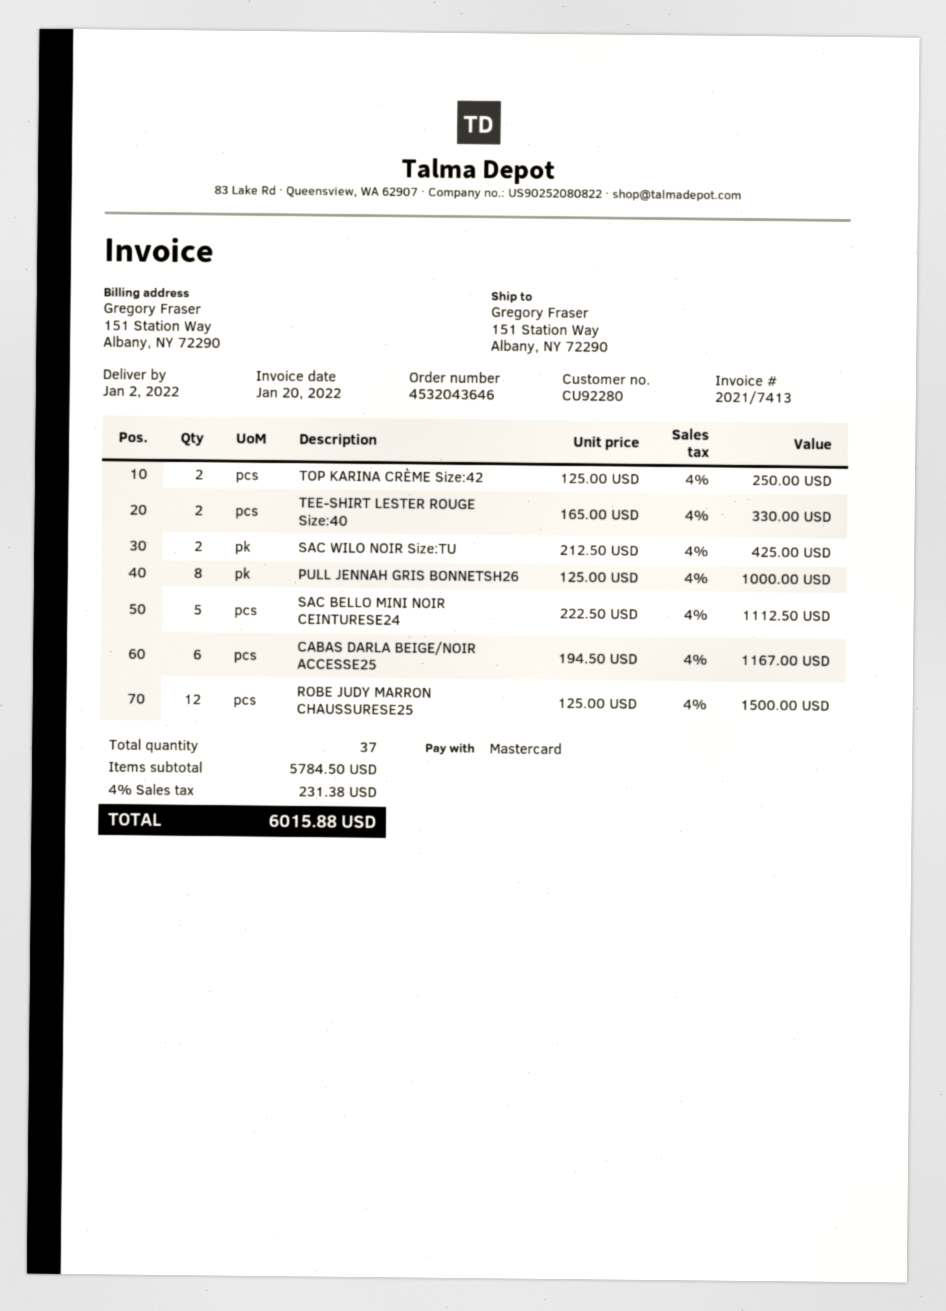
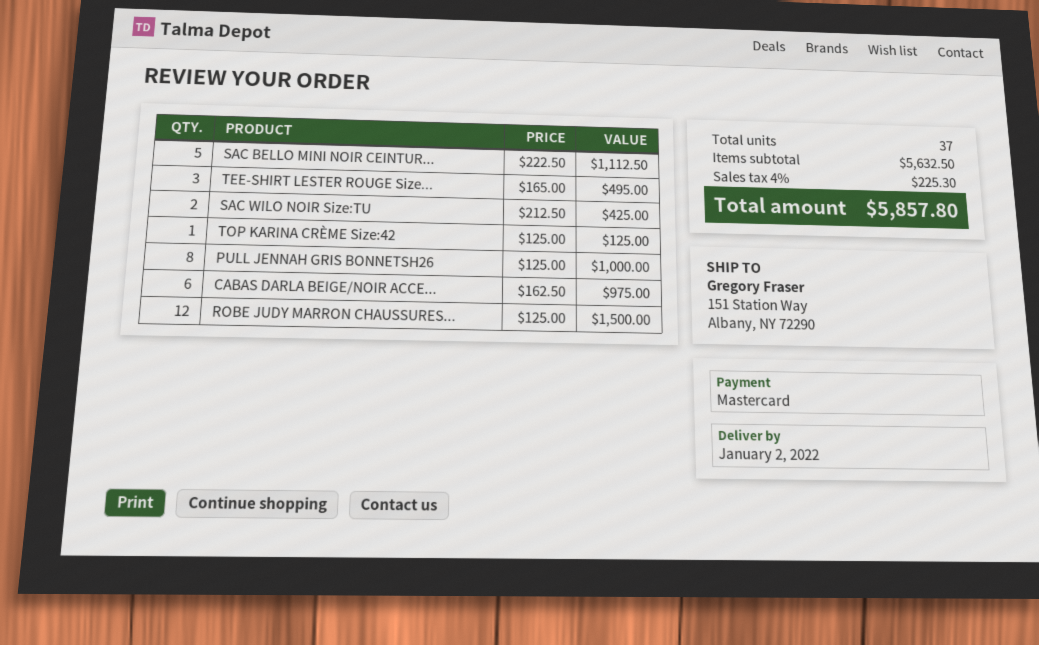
TOP KARINA CRÈME Size:42: 2 x 125.00 = 250.00 -> 1 x 125.00 = 125.00
TEE-SHIRT LESTER ROUGE Size:40: 2 x 165.00 = 330.00 -> 3 x 165.00 = 495.00
CABAS DARLA BEIGE/NOIR ACCESSE25: 6 x 194.50 = 1167.00 -> 6 x 162.50 = 975.00
subtotal: 5784.50 -> 5632.50
tax: 4% = 231.38 -> 4% = 225.30
total: 6015.88 -> 5857.80

